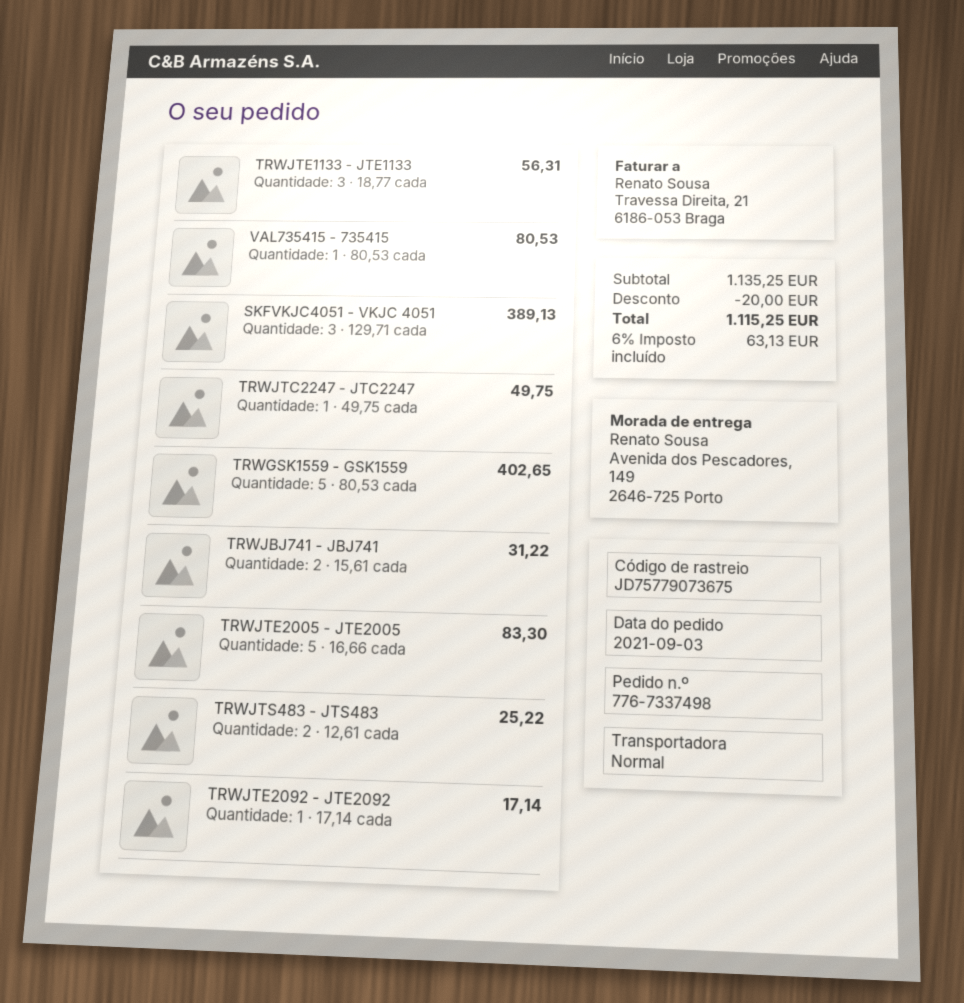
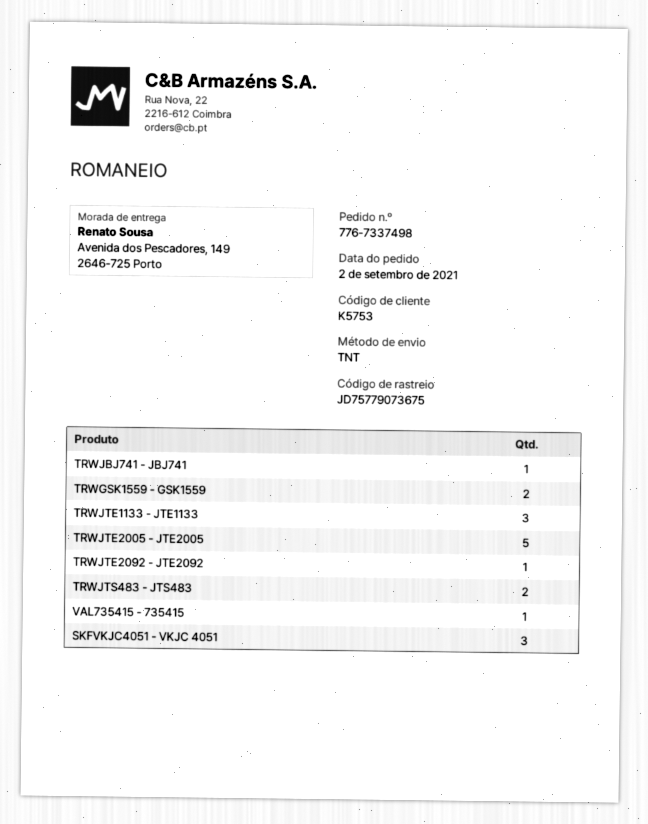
order date: 2021-09-03 -> 2021-09-02
shipping method: standard -> TNT
TRWJTC2247 - JTC2247: 1 -> none
TRWGSK1559 - GSK1559: 5 -> 2
TRWJBJ741 - JBJ741: 2 -> 1

